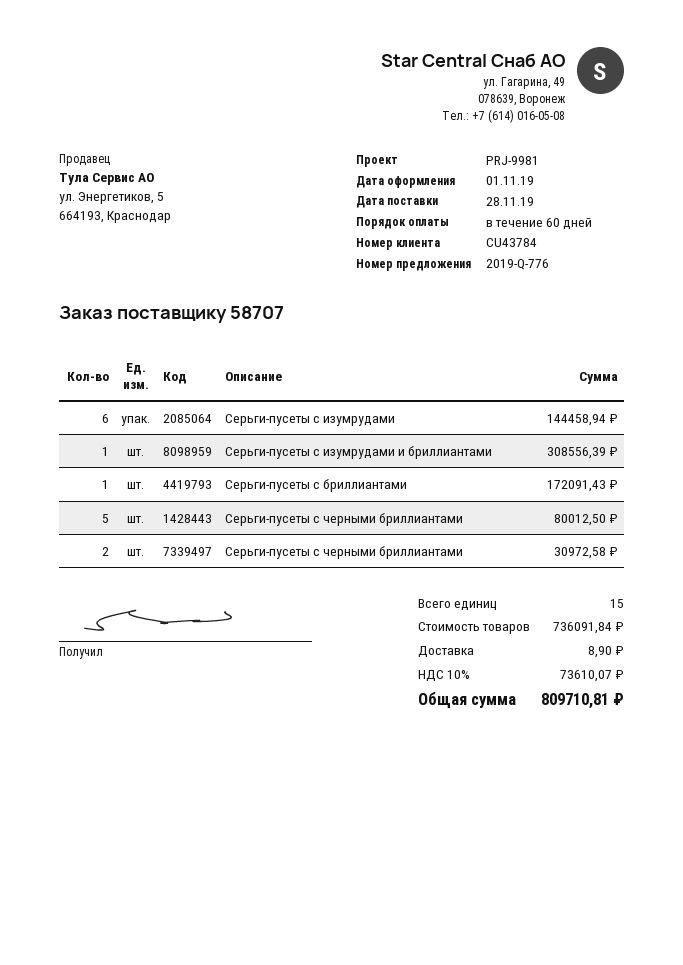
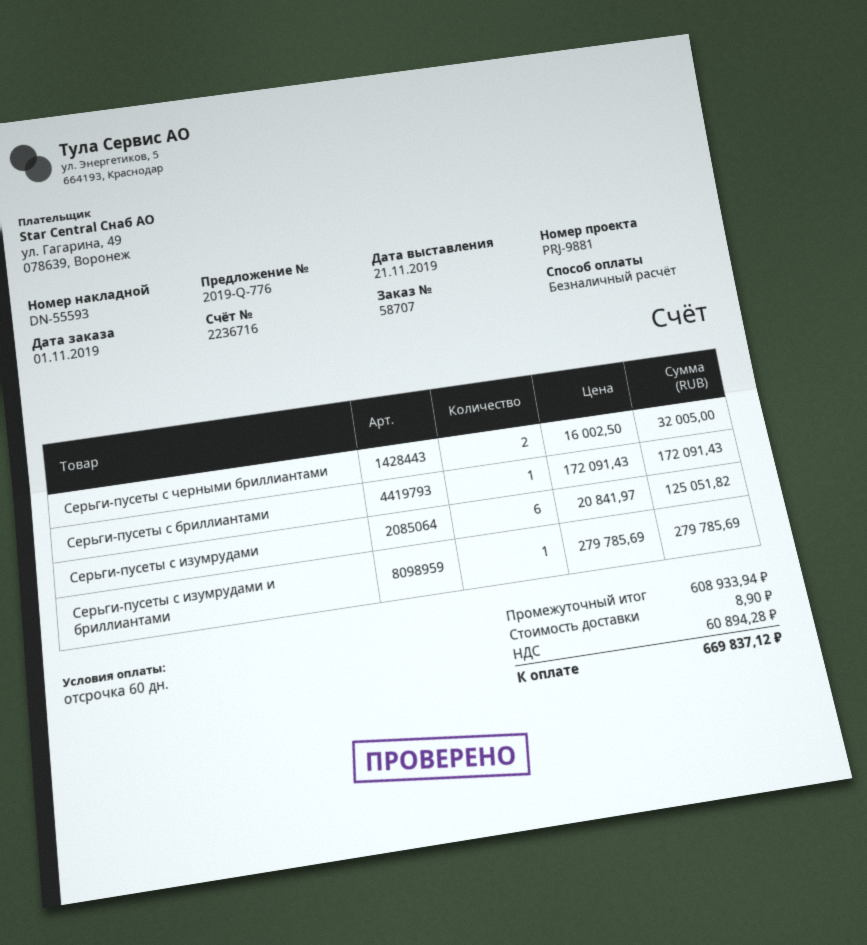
reference: PRJ-9981 -> PRJ-9881
Серьги-пусеты с изумрудами: 6 for 144458.94 -> 6 for 125051.82
Серьги-пусеты с изумрудами и бриллиантами: 1 for 308556.39 -> 1 for 279785.69
Серьги-пусеты c черными бриллиантами: 5 for 80012.50 -> 2 for 32005.00
Серьги-пусеты с черными бриллиантами: 2 for 30972.58 -> none
subtotal: 736091.84 -> 608933.94
tax: 73610.07 -> 60894.28
total: 809710.81 -> 669837.12

